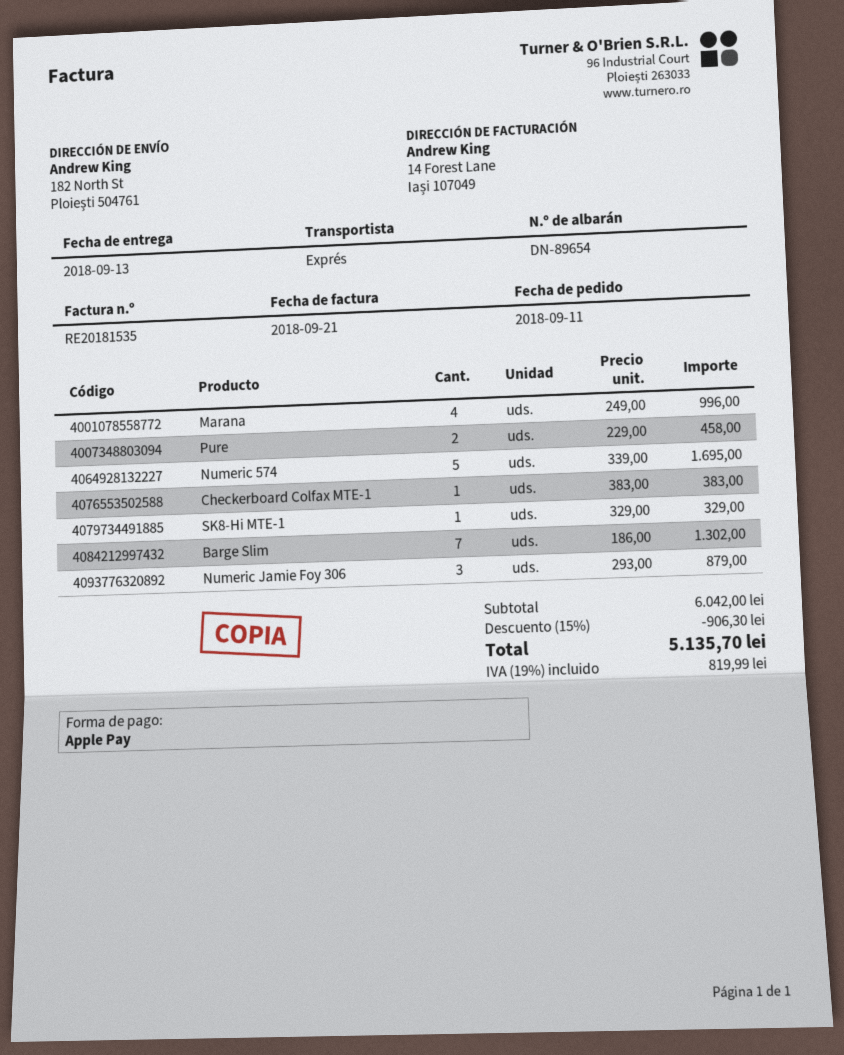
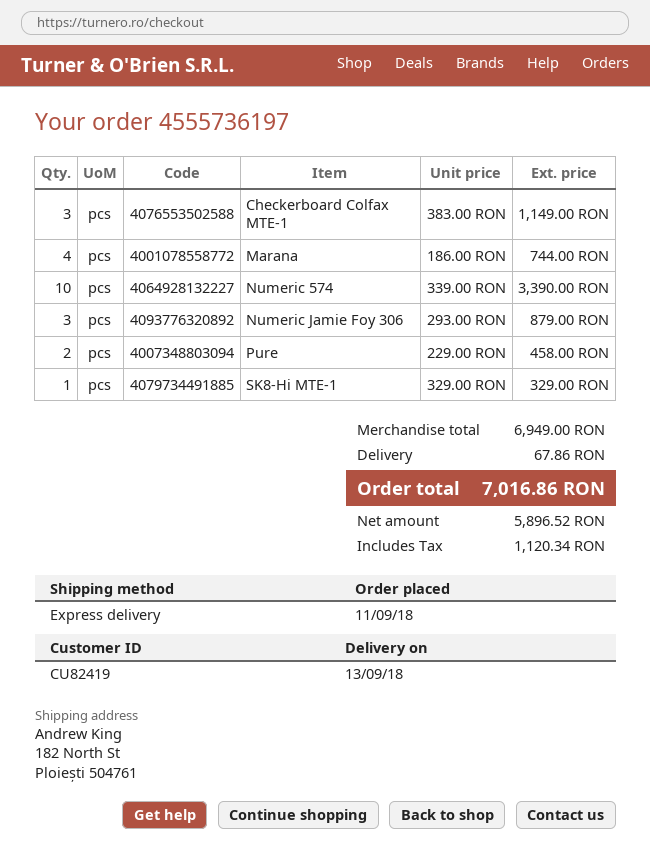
Marana: 4 x 249.00 = 996.00 -> 4 x 186.00 = 744.00
Numeric 574: 5 x 339.00 = 1695.00 -> 10 x 339.00 = 3390.00
Checkerboard Colfax MTE-1: 1 x 383.00 = 383.00 -> 3 x 383.00 = 1149.00
Barge Slim: 7 x 186.00 = 1302.00 -> none
subtotal: 6042.00 -> 6949.00
discount: 15% = 906.30 -> none
shipping: none -> 67.86
tax: 819.99 -> 1120.34
total: 5135.70 -> 7016.86

